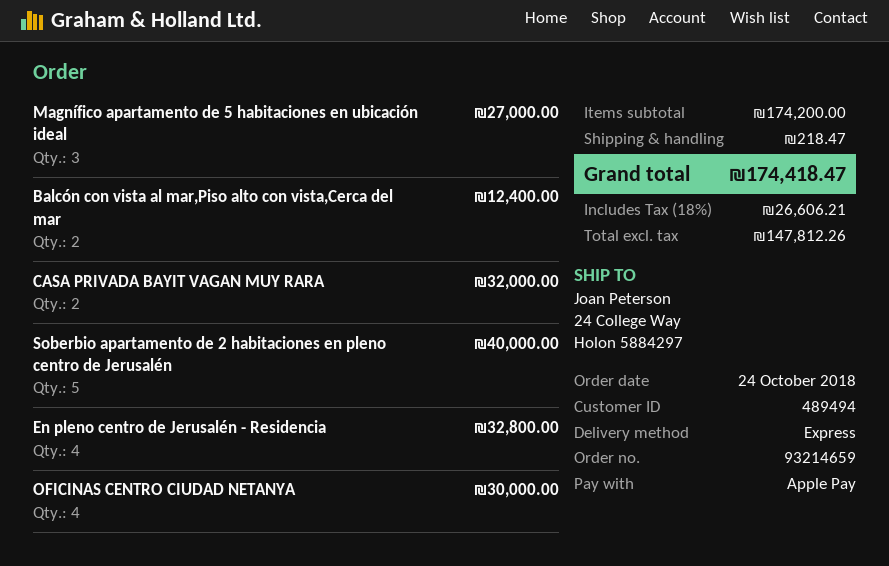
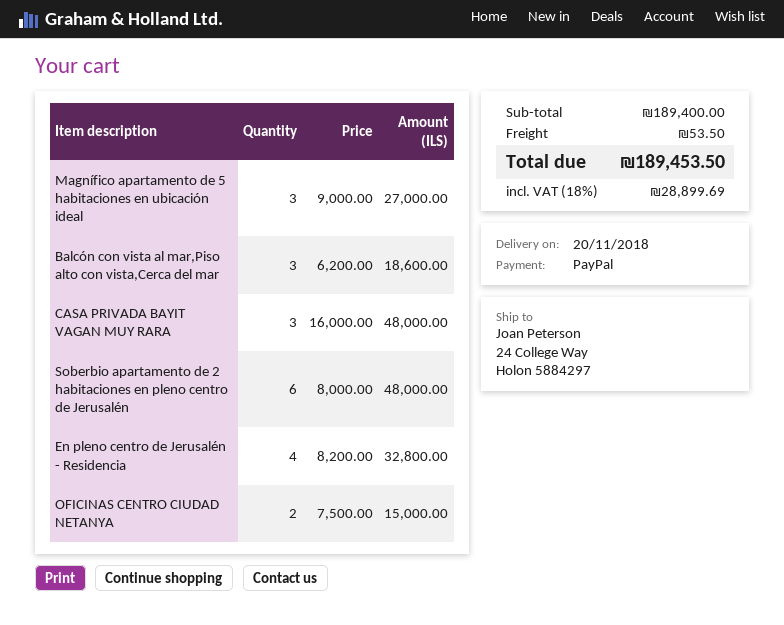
payment method: Apple Pay -> PayPal
Balcón con vista al mar,Piso alto con vista,Cerca del mar: 2 for 12400.00 -> 3 for 18600.00
CASA PRIVADA BAYIT VAGAN MUY RARA: 2 for 32000.00 -> 3 for 48000.00
Soberbio apartamento de 2 habitaciones en pleno centro de Jerusalén: 5 for 40000.00 -> 6 for 48000.00
OFICINAS CENTRO CIUDAD NETANYA: 4 for 30000.00 -> 2 for 15000.00
subtotal: 174200.00 -> 189400.00
shipping: 218.47 -> 53.50
tax: 18% = 26606.21 -> 18% = 28899.69
total: 174418.47 -> 189453.50

